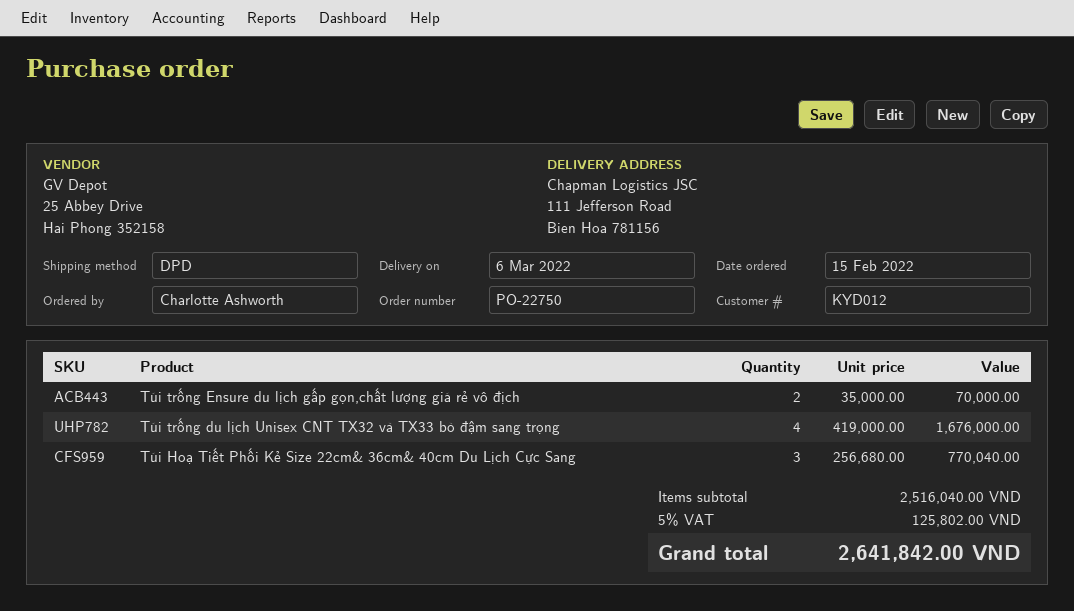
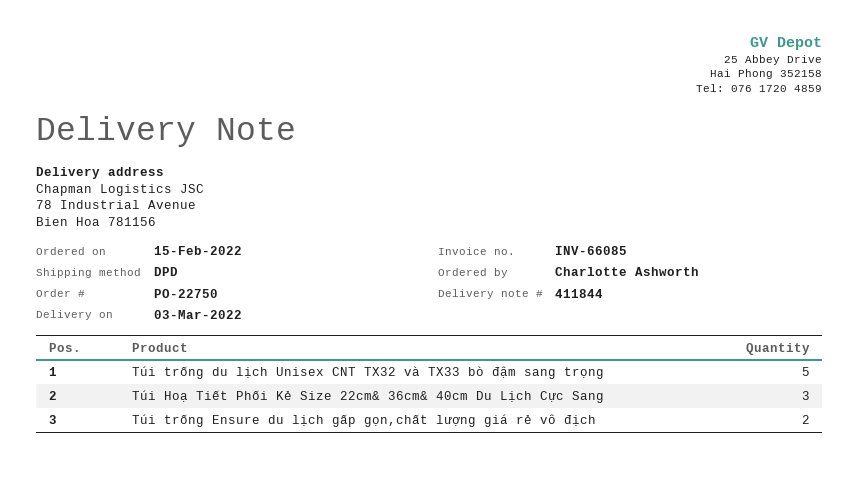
delivery date: 2022-03-06 -> 2022-03-03
ship to: 111 Jefferson Road, Bien Hoa 781156 -> 78 Industrial Avenue, Bien Hoa 781156
Túi trống du lịch Unisex CNT TX32 và TX33 bò đậm sang trọng: 4 -> 5

